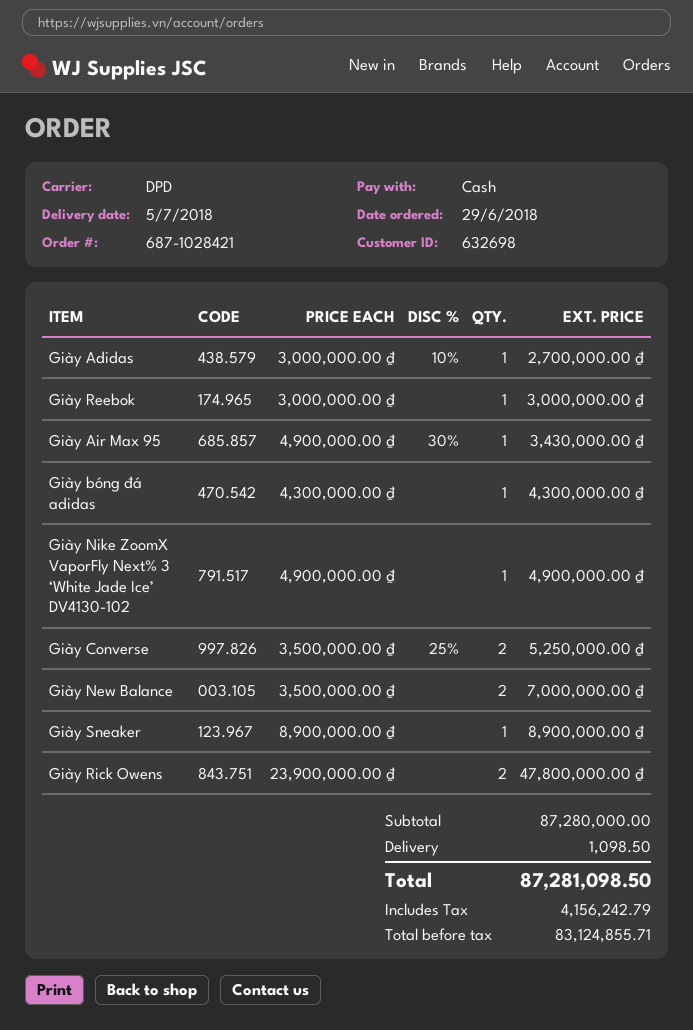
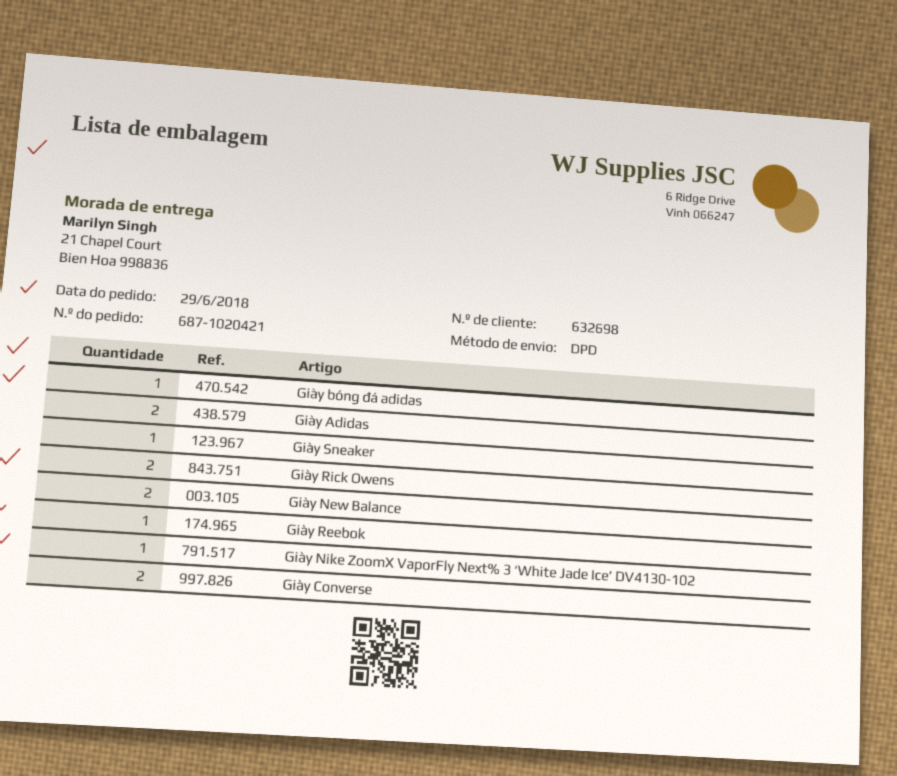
order number: 687-1028421 -> 687-1020421
Giày Adidas: 1 -> 2
Giày Air Max 95: 1 -> none

